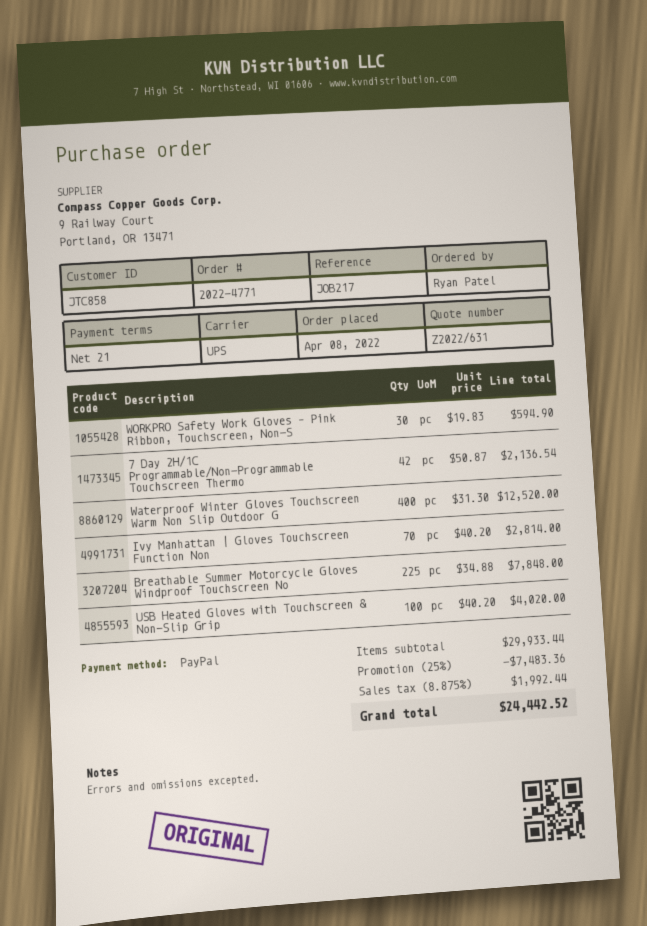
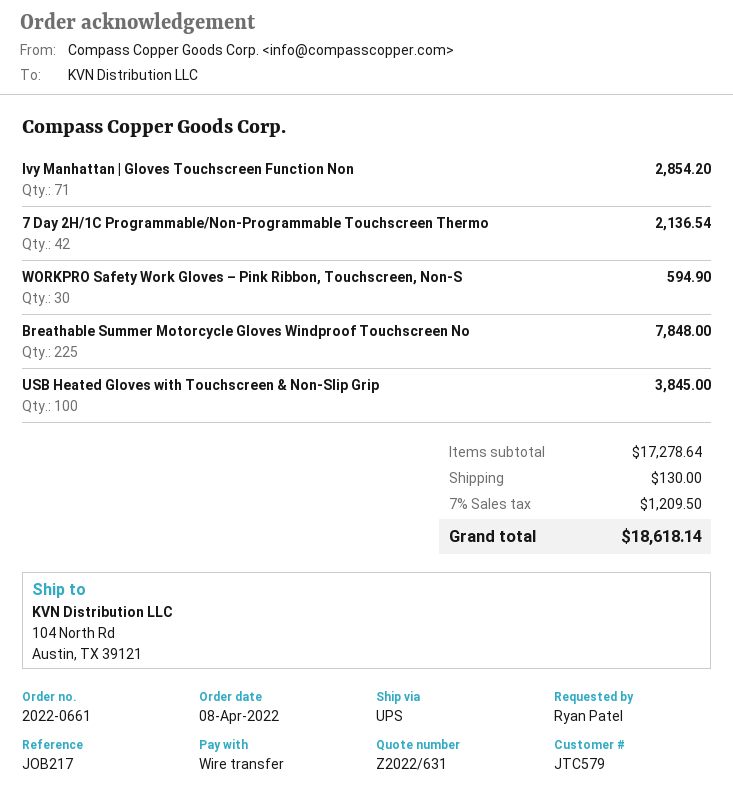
order number: 2022-4771 -> 2022-0661
customer number: JTC858 -> JTC579
payment method: PayPal -> bank transfer
Waterproof Winter Gloves Touchscreen Warm Non Slip Outdoor G: 400 for 12520.00 -> none
Ivy Manhattan | Gloves Touchscreen Function Non: 70 for 2814.00 -> 71 for 2854.20
USB Heated Gloves with Touchscreen & Non-Slip Grip: 100 for 4020.00 -> 100 for 3845.00
subtotal: 29933.44 -> 17278.64
discount: 25% = 7483.36 -> none
shipping: none -> 130.00
tax: 8.875% = 1992.44 -> 7% = 1209.50
total: 24442.52 -> 18618.14

